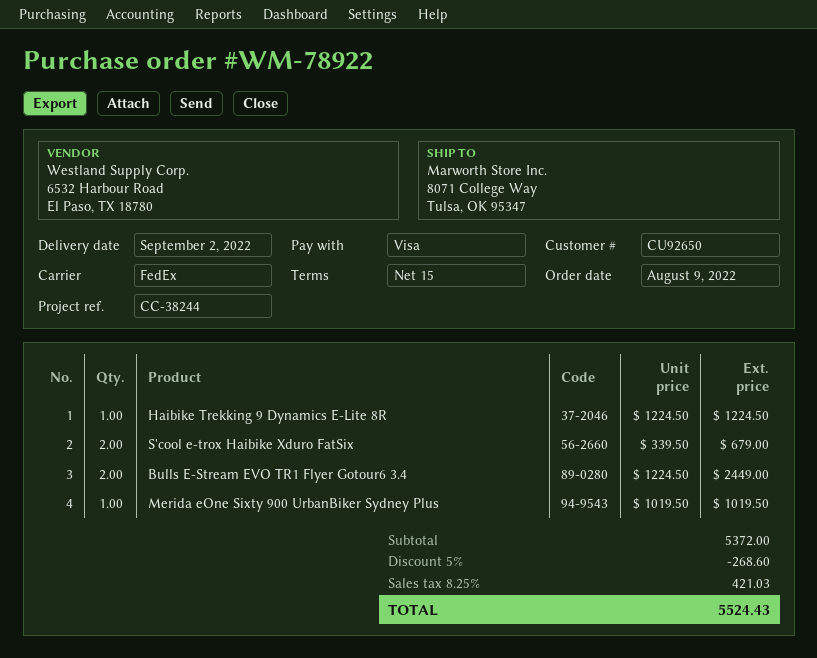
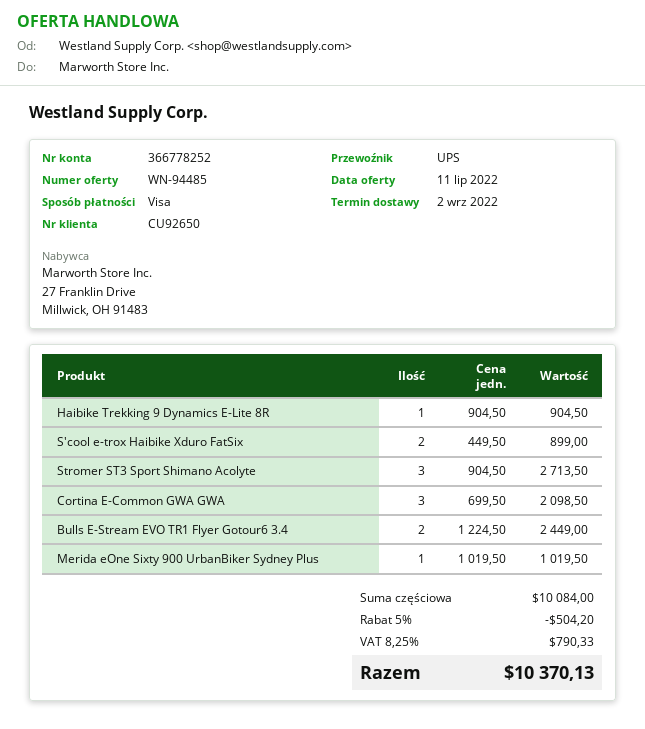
shipping method: FedEx -> UPS
Haibike Trekking 9 Dynamics E-Lite 8R: 1 x 1224.50 = 1224.50 -> 1 x 904.50 = 904.50
S'cool e-trox Haibike Xduro FatSix: 2 x 339.50 = 679.00 -> 2 x 449.50 = 899.00
Stromer ST3 Sport Shimano Acolyte: none -> 3 x 904.50 = 2713.50
Cortina E-Common GWA GWA: none -> 3 x 699.50 = 2098.50
subtotal: 5372.00 -> 10084.00
discount: 5% = 268.60 -> 5% = 504.20
tax: 8.25% = 421.03 -> 8.25% = 790.33
total: 5524.43 -> 10370.13

